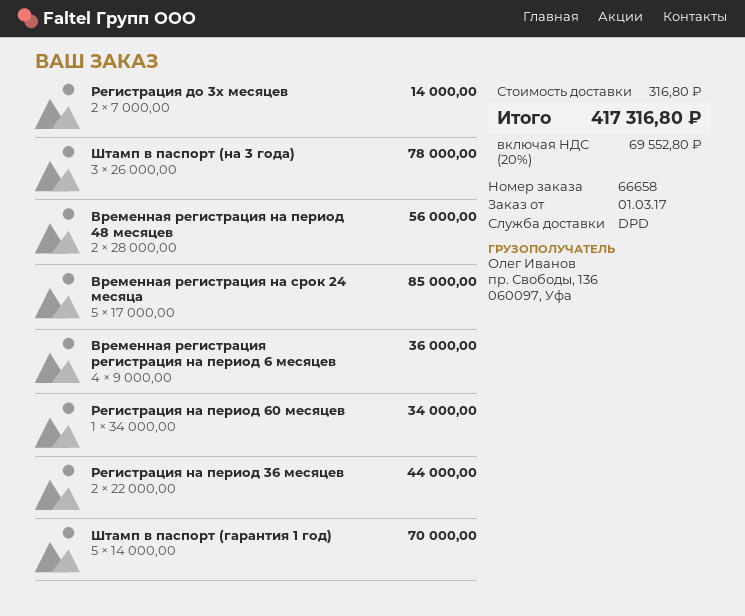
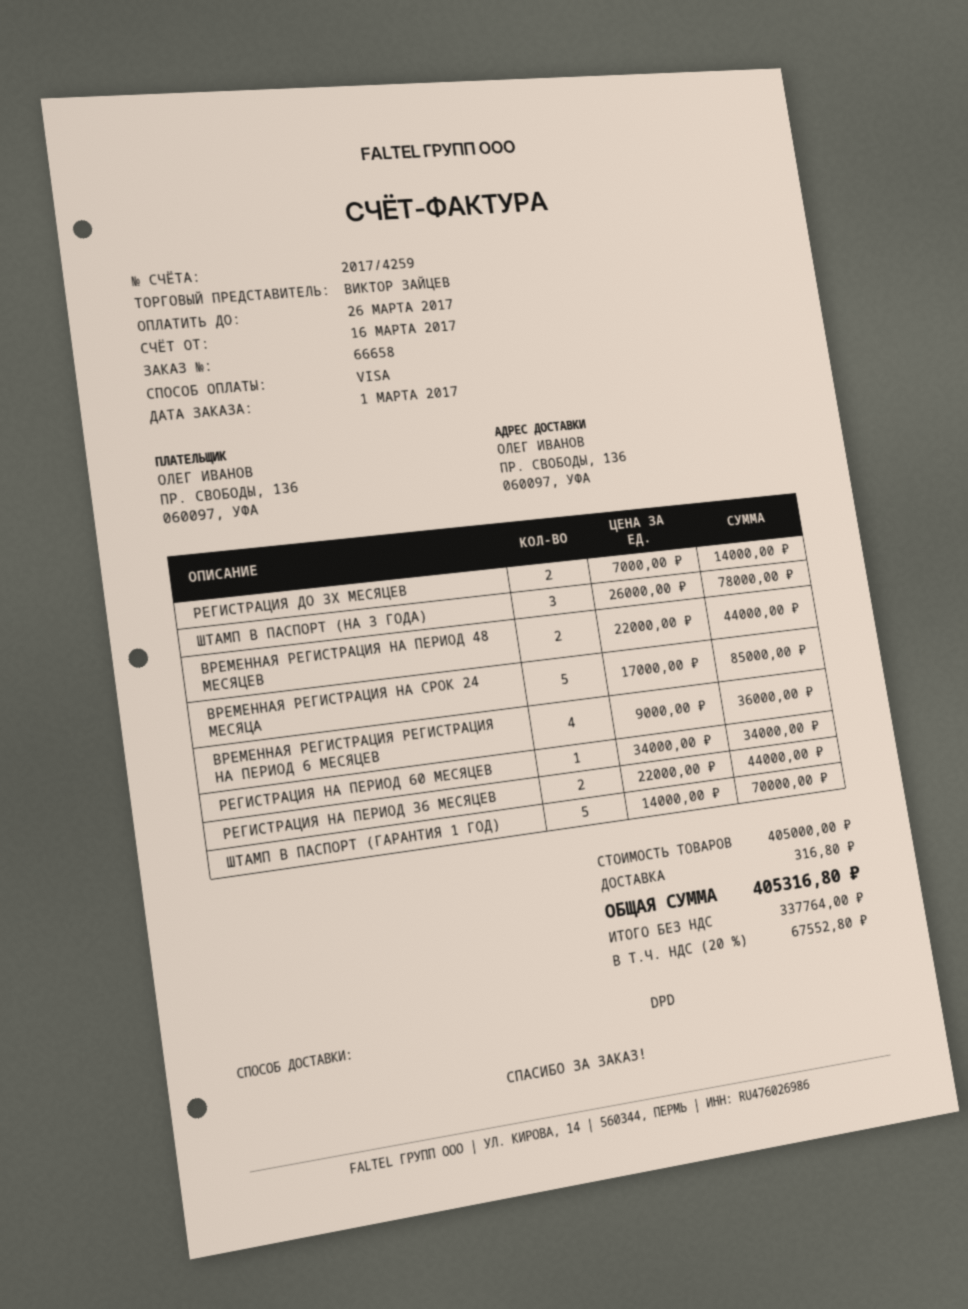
Временная регистрация на период 48 месяцев: 2 x 28000.00 = 56000.00 -> 2 x 22000.00 = 44000.00
tax: 20% = 69552.80 -> 20% = 67552.80
total: 417316.80 -> 405316.80

